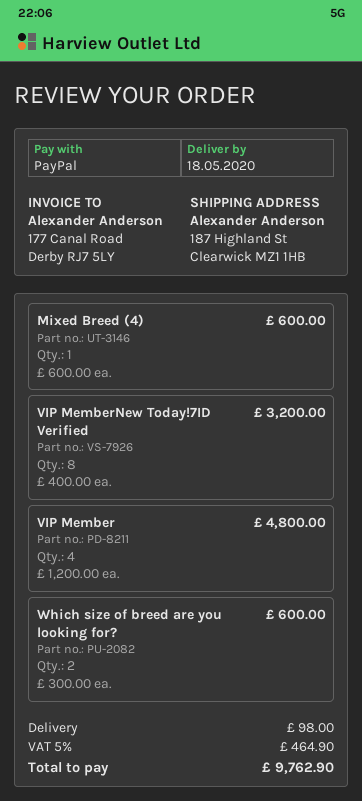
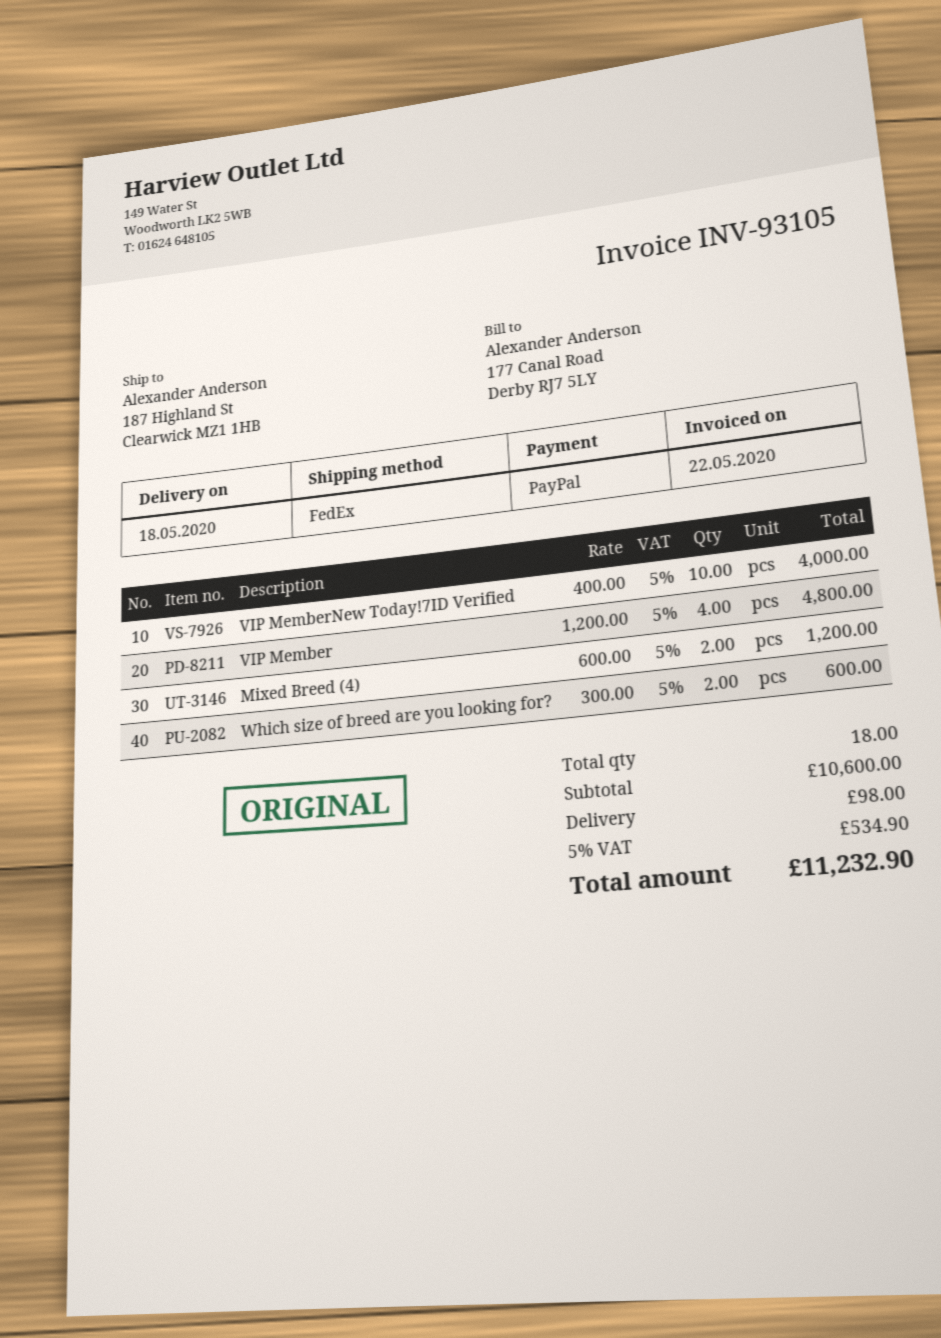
Mixed Breed (4): 1 x 600.00 = 600.00 -> 2 x 600.00 = 1200.00
VIP MemberNew Today!7ID Verified: 8 x 400.00 = 3200.00 -> 10 x 400.00 = 4000.00
tax: 5% = 464.90 -> 5% = 534.90
total: 9762.90 -> 11232.90

